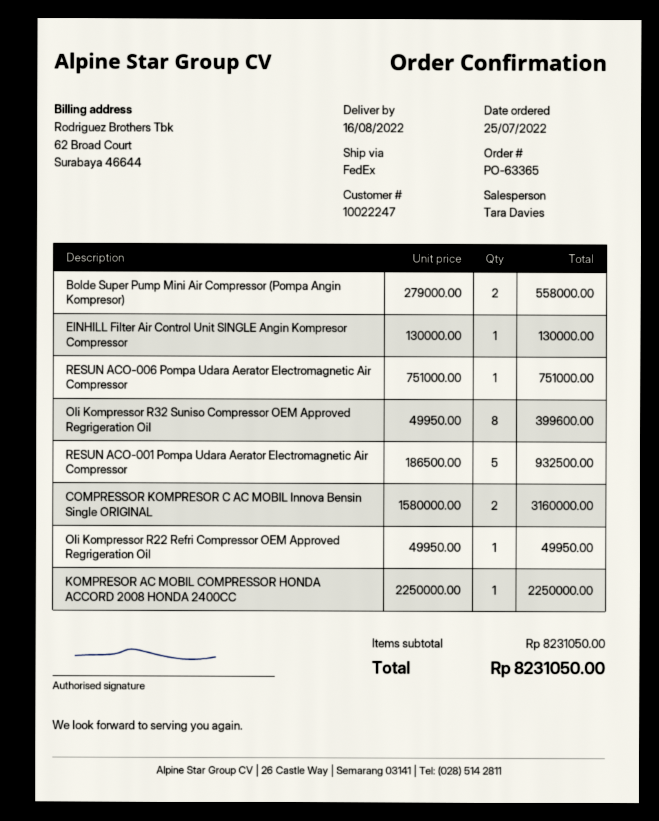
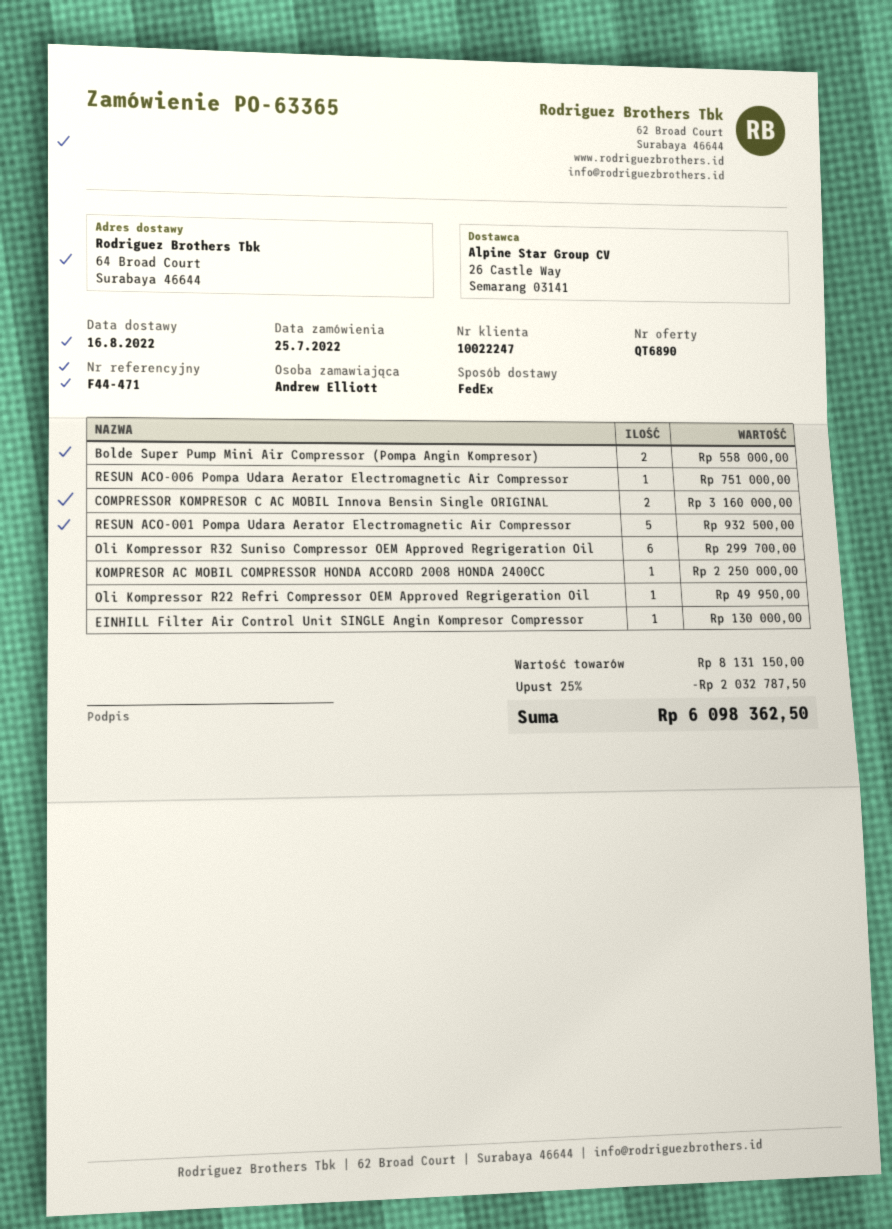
Oli Kompressor R32 Suniso Compressor OEM Approved Regrigeration Oil: 8 for 399600.00 -> 6 for 299700.00
subtotal: 8231050.00 -> 8131150.00
discount: none -> 25% = 2032787.50
total: 8231050.00 -> 6098362.50

